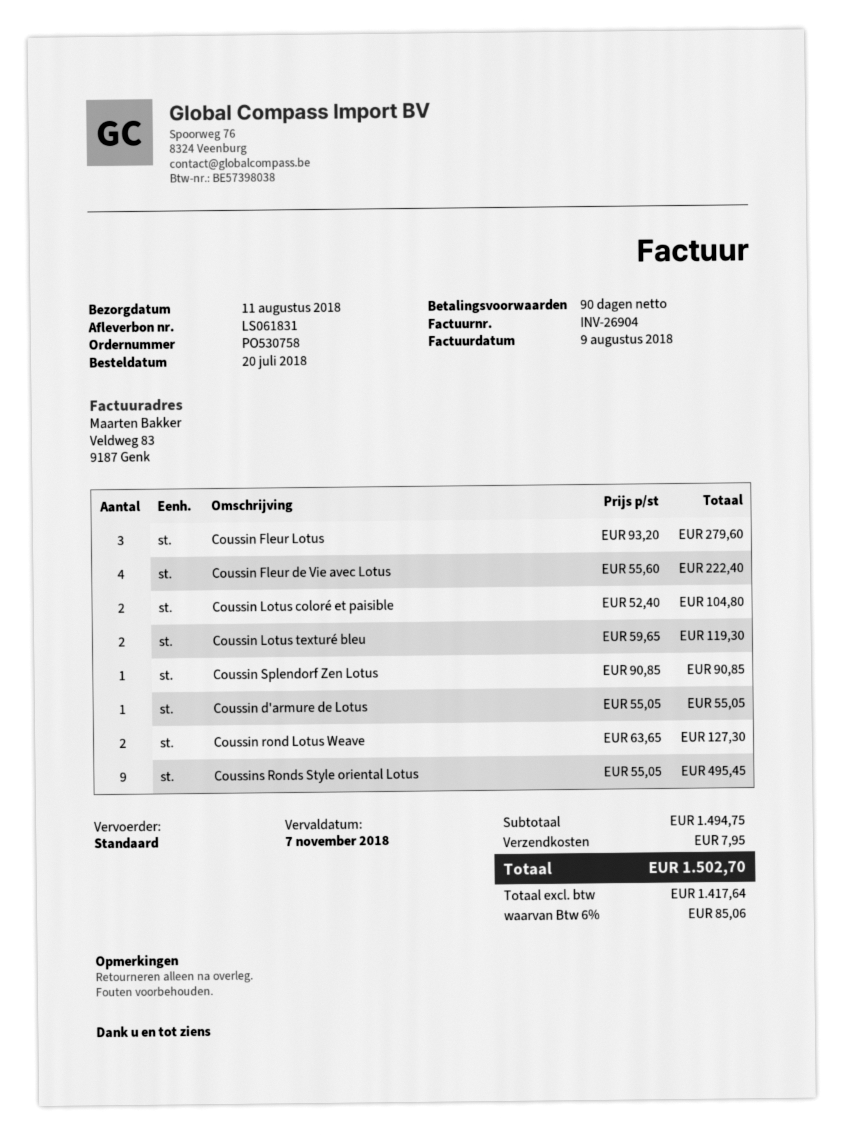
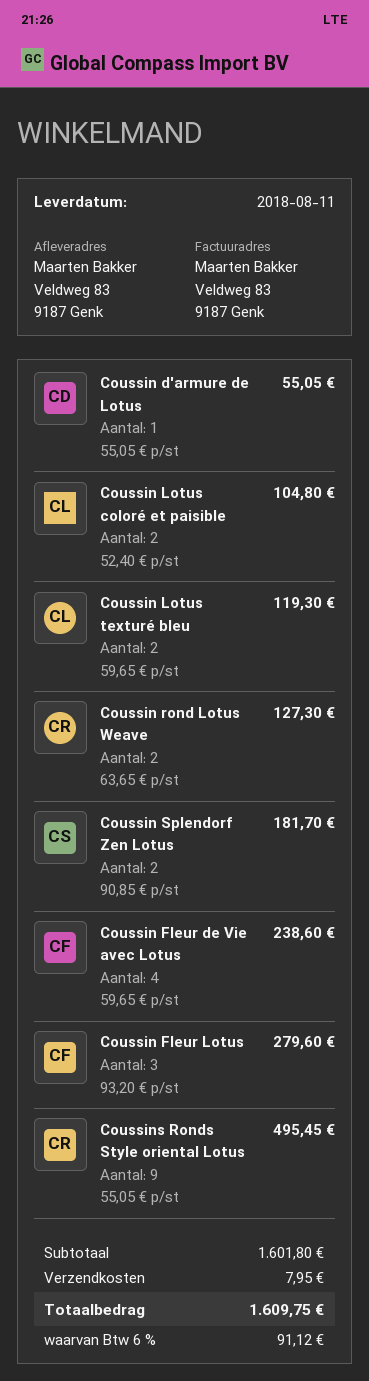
Coussin Fleur de Vie avec Lotus: 4 x 55.60 = 222.40 -> 4 x 59.65 = 238.60
Coussin Splendorf Zen Lotus: 1 x 90.85 = 90.85 -> 2 x 90.85 = 181.70
subtotal: 1494.75 -> 1601.80
tax: 6% = 85.06 -> 6% = 91.12
total: 1502.70 -> 1609.75

